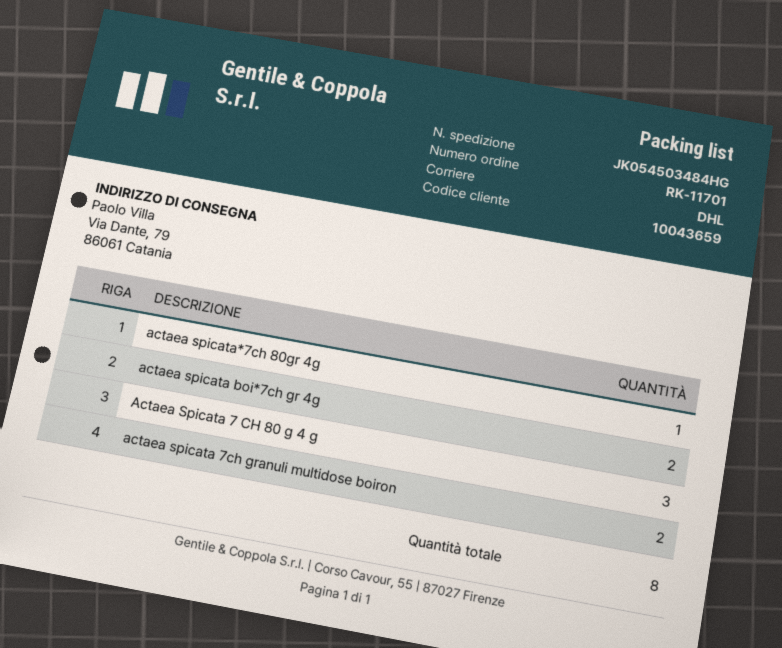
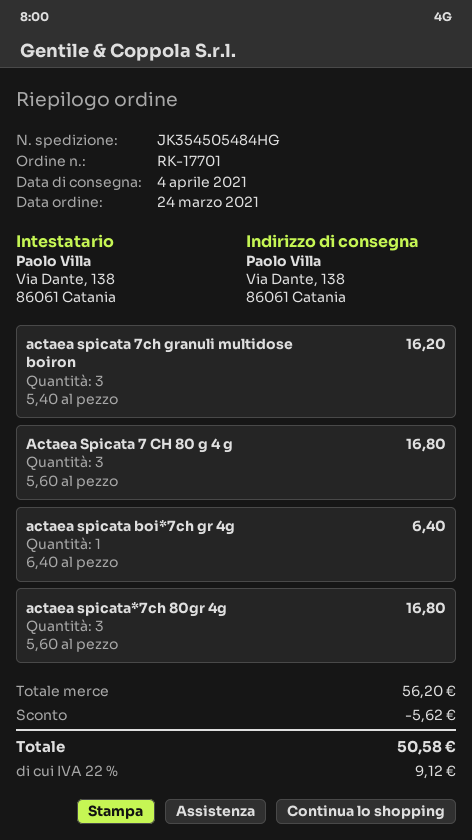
order number: RK-11701 -> RK-17701
tracking number: JK054503484HG -> JK354505484HG
ship to: Via Dante, 79, 86061 Catania -> Via Dante, 138, 86061 Catania
actaea spicata*7ch 80gr 4g: 1 -> 3
actaea spicata boi*7ch gr 4g: 2 -> 1
actaea spicata 7ch granuli multidose boiron: 2 -> 3

